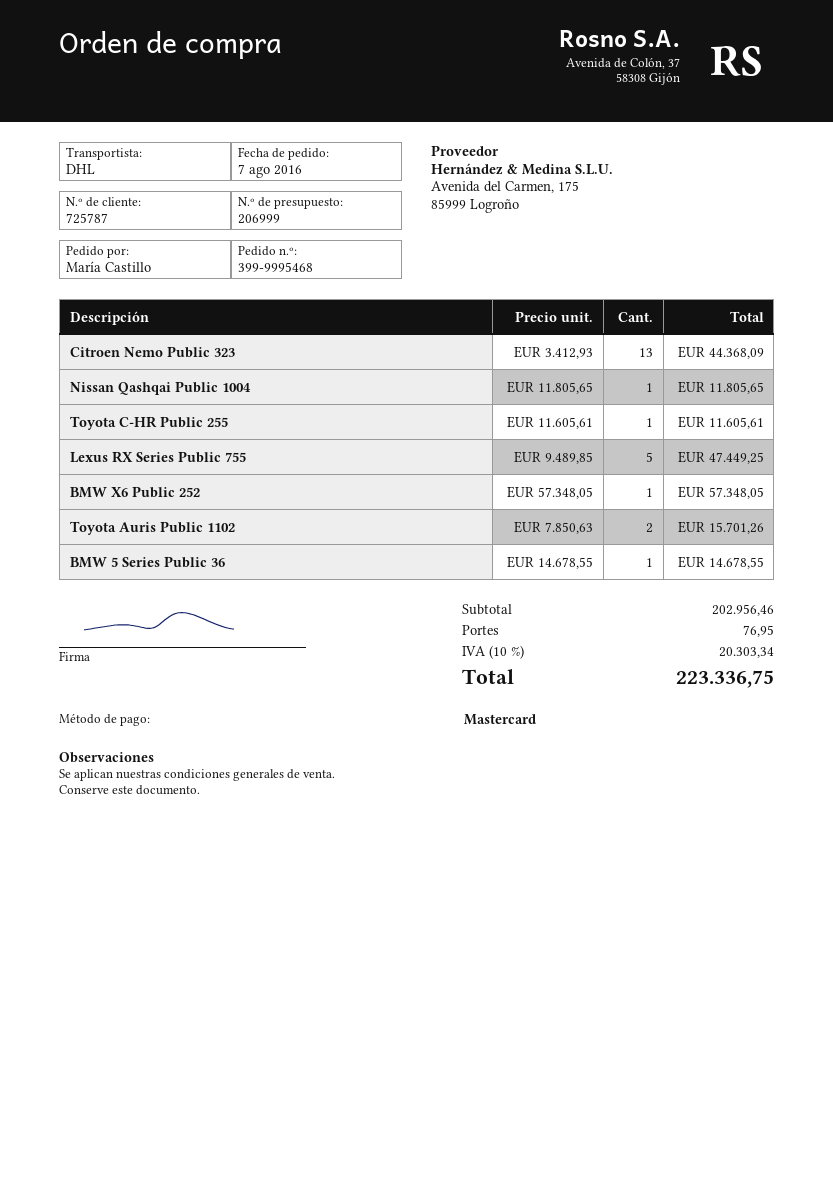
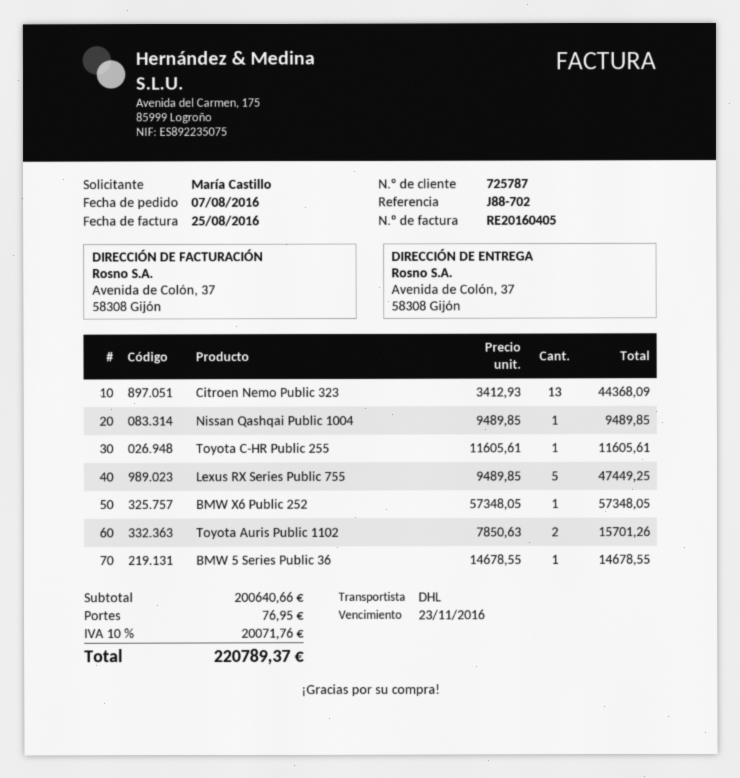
Nissan Qashqai Public 1004: 1 x 11805.65 = 11805.65 -> 1 x 9489.85 = 9489.85
subtotal: 202956.46 -> 200640.66
tax: 10% = 20303.34 -> 10% = 20071.76
total: 223336.75 -> 220789.37

